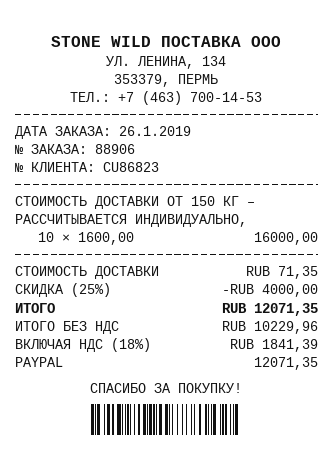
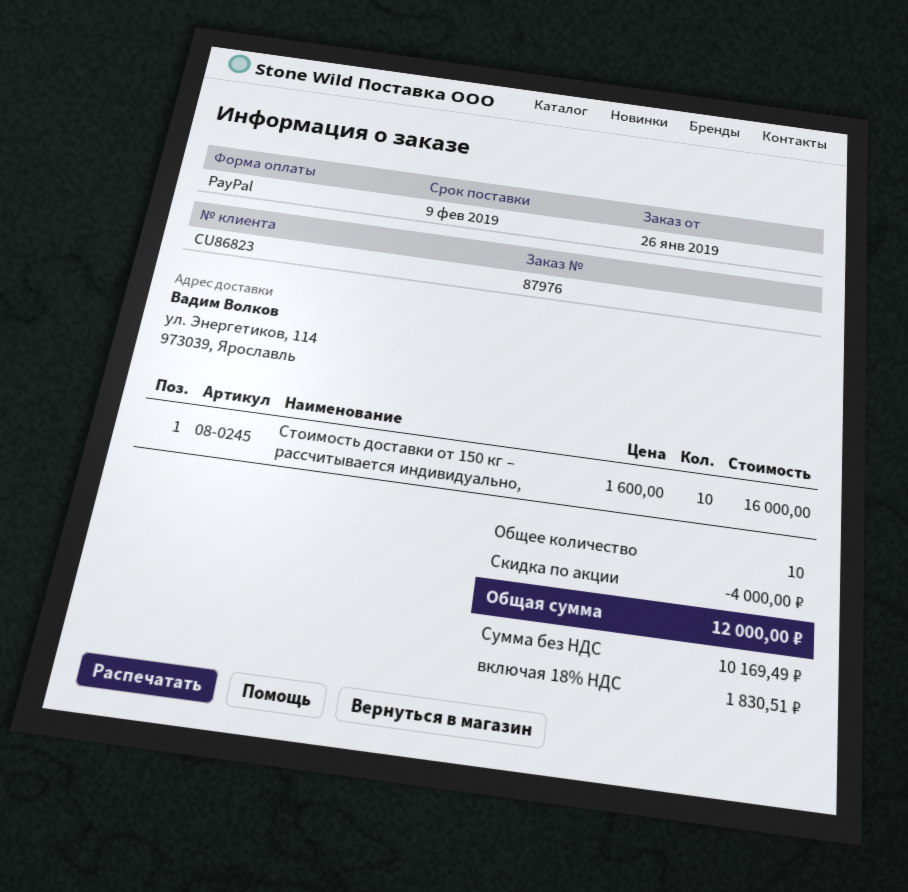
order number: 88906 -> 87976
shipping: 71.35 -> none
net: 10229.96 -> 10169.49
tax: 18% = 1841.39 -> 18% = 1830.51
total: 12071.35 -> 12000.00

